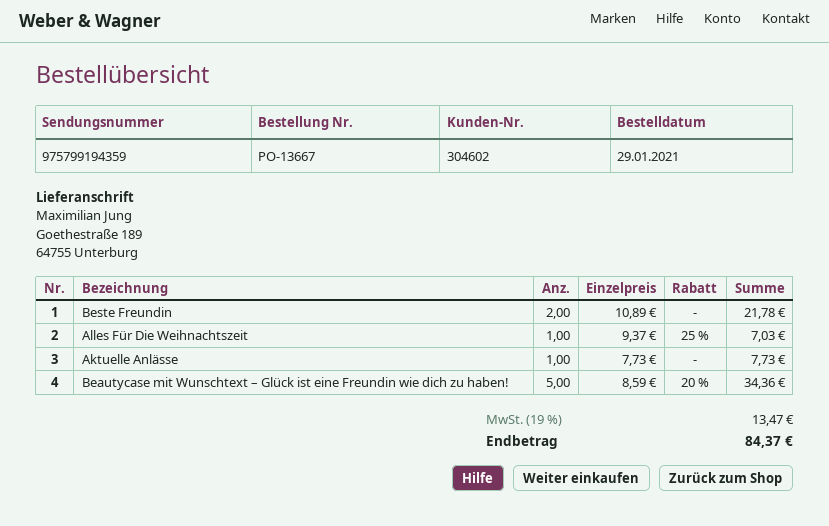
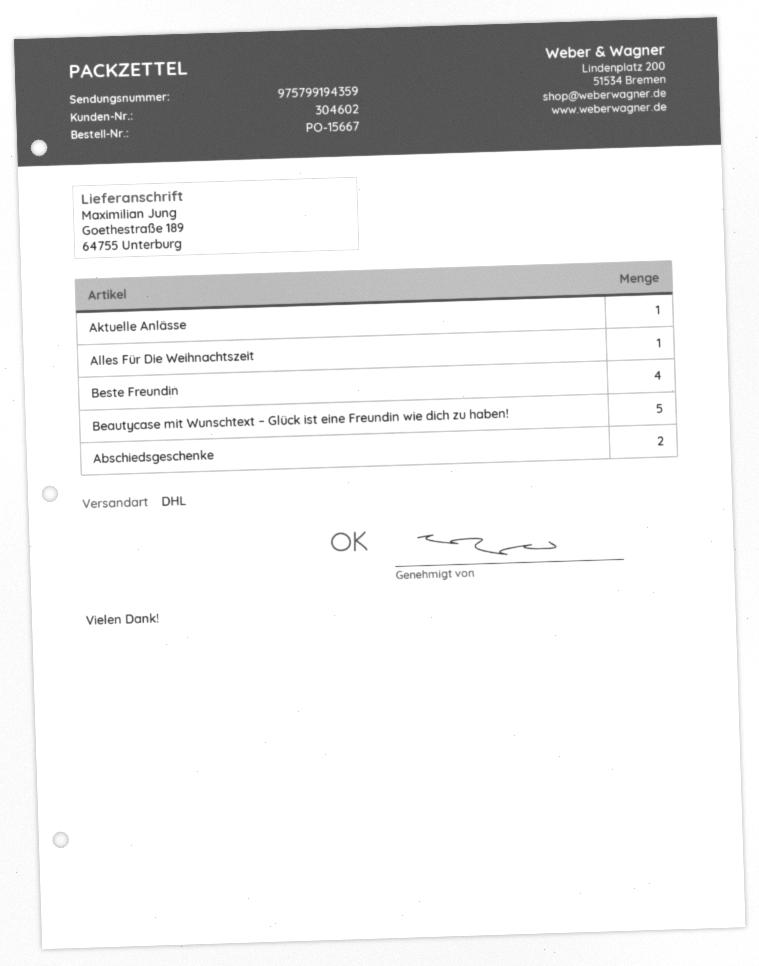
order number: PO-13667 -> PO-15667
Beste Freundin: 2 -> 4
Abschiedsgeschenke: none -> 2

